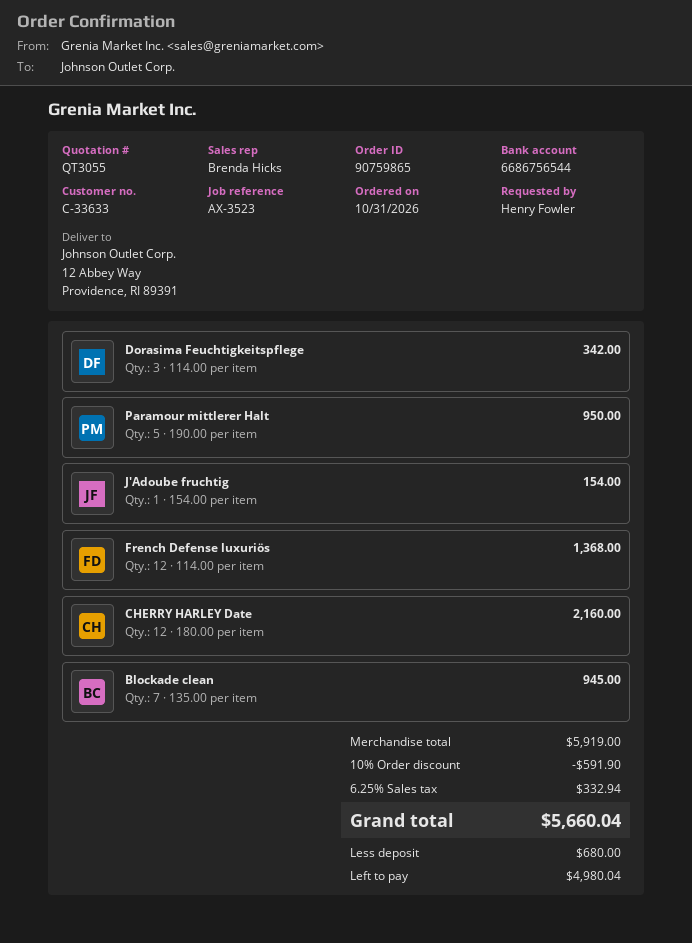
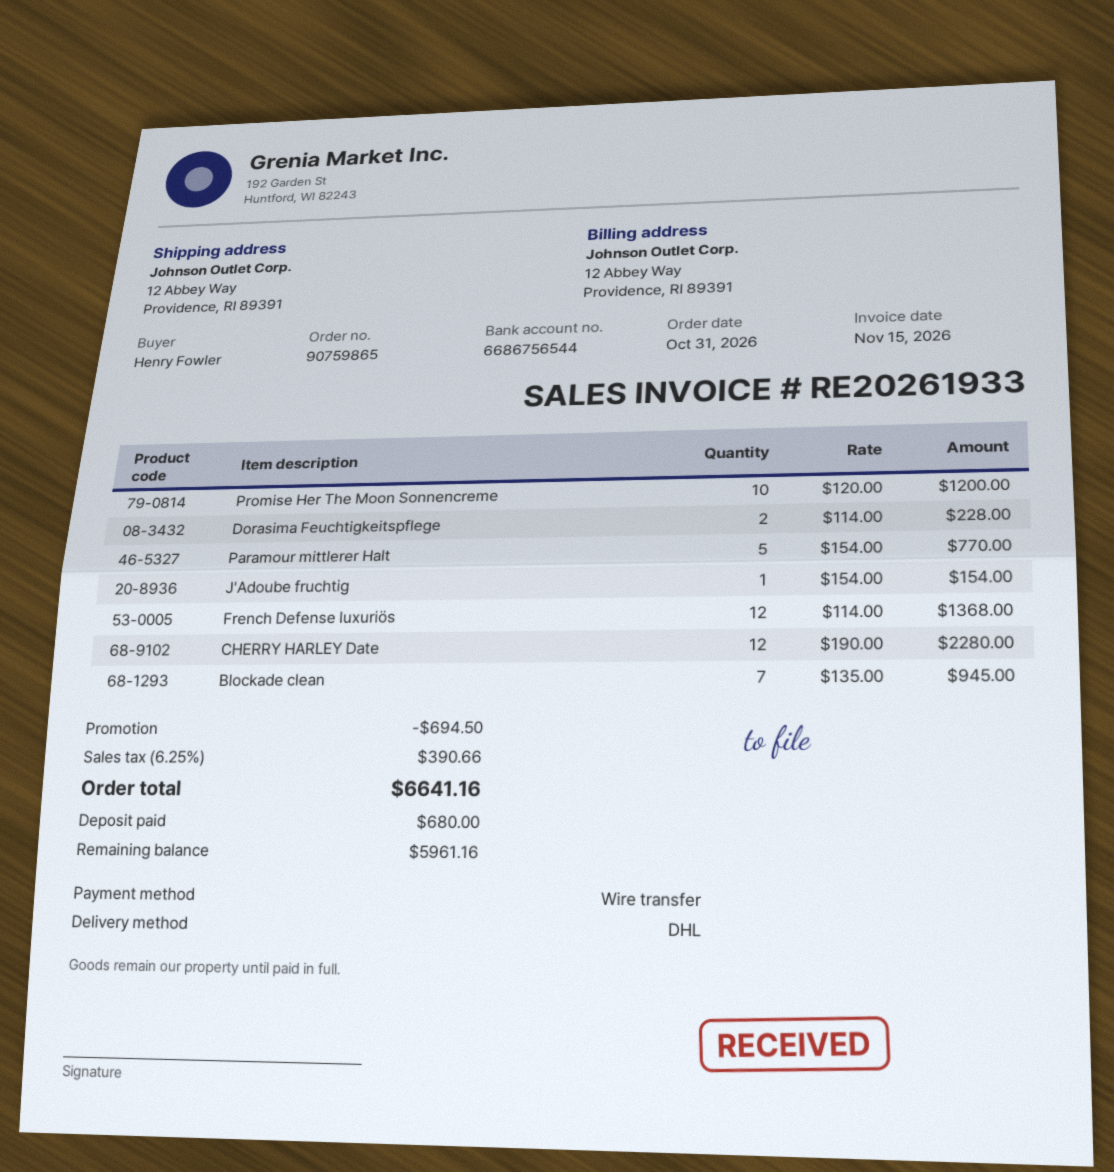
Dorasima Feuchtigkeitspflege: 3 x 114.00 = 342.00 -> 2 x 114.00 = 228.00
Paramour mittlerer Halt: 5 x 190.00 = 950.00 -> 5 x 154.00 = 770.00
CHERRY HARLEY Date: 12 x 180.00 = 2160.00 -> 12 x 190.00 = 2280.00
Promise Her The Moon Sonnencreme: none -> 10 x 120.00 = 1200.00
discount: 591.90 -> 694.50
tax: 6.25% = 332.94 -> 6.25% = 390.66
total: 5660.04 -> 6641.16
balance: 4980.04 -> 5961.16

